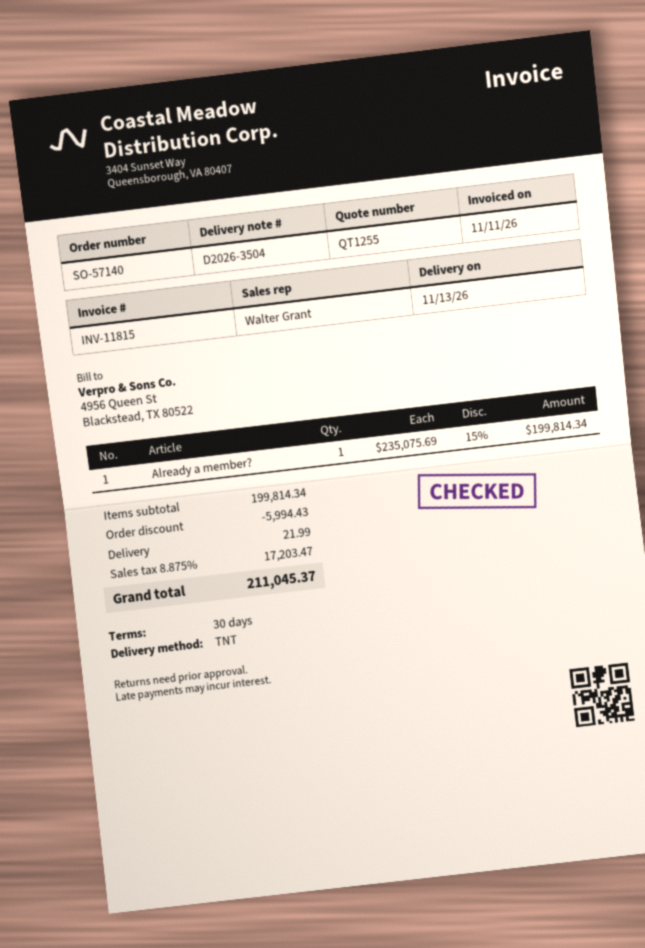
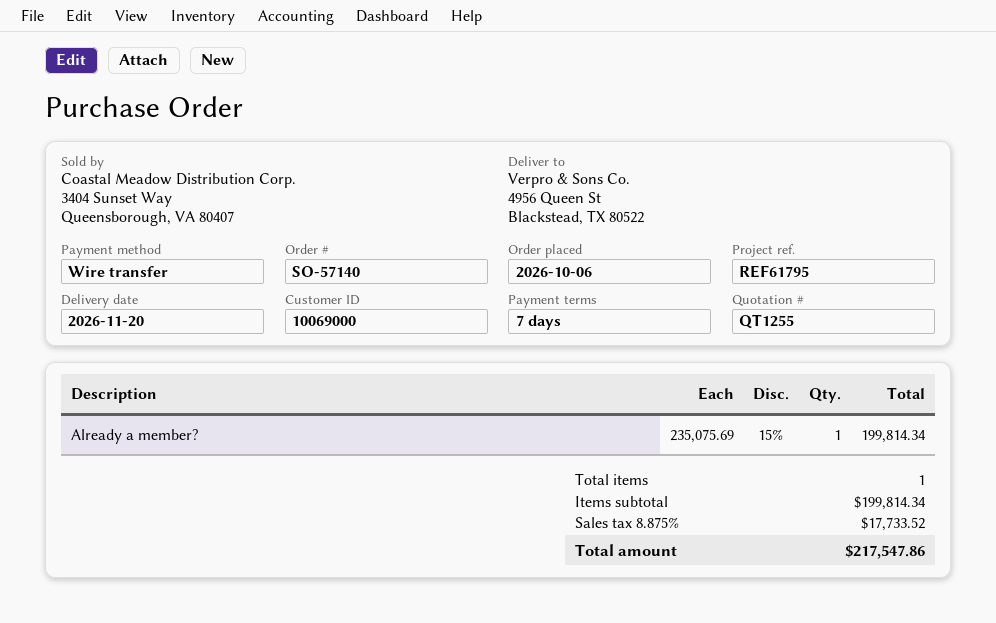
delivery date: 2026-11-13 -> 2026-11-20
payment terms: 30 days -> 7 days
discount: 5994.43 -> none
shipping: 21.99 -> none
tax: 8.875% = 17203.47 -> 8.875% = 17733.52
total: 211045.37 -> 217547.86

